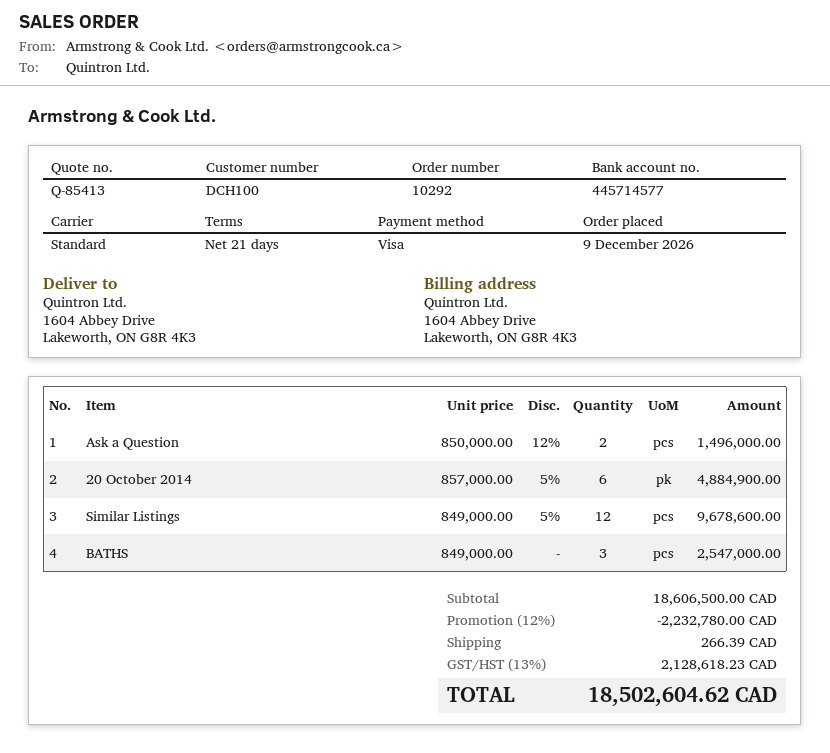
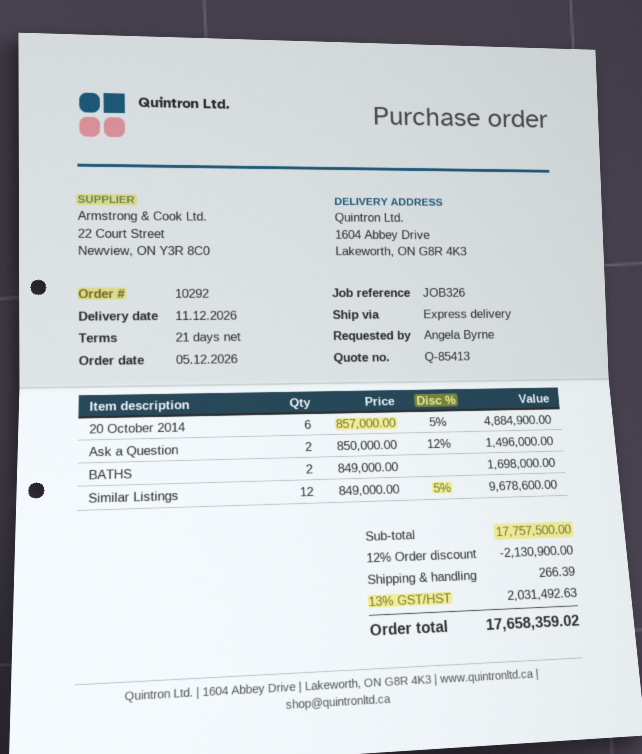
order date: 2026-12-09 -> 2026-12-05
shipping method: standard -> express
BATHS: 3 x 849000.00 = 2547000.00 -> 2 x 849000.00 = 1698000.00
subtotal: 18606500.00 -> 17757500.00
discount: 12% = 2232780.00 -> 12% = 2130900.00
tax: 13% = 2128618.23 -> 13% = 2031492.63
total: 18502604.62 -> 17658359.02

